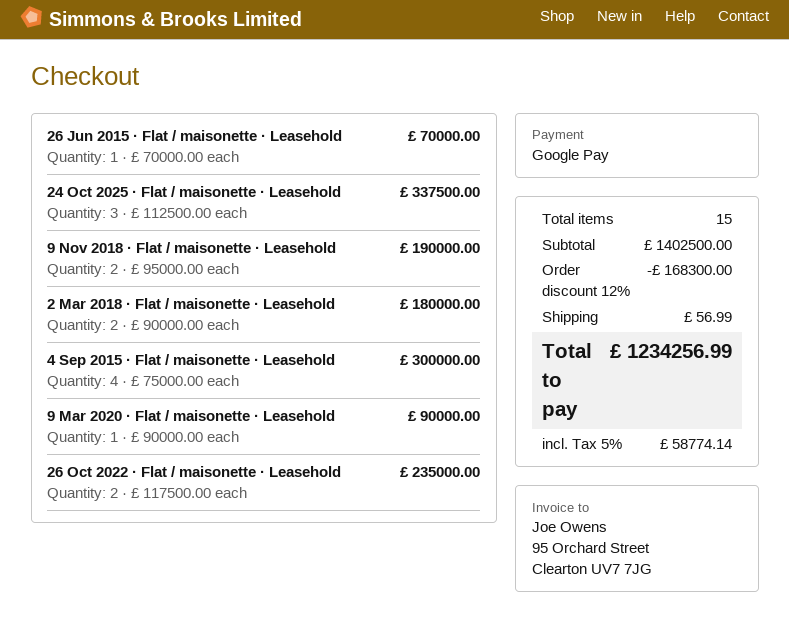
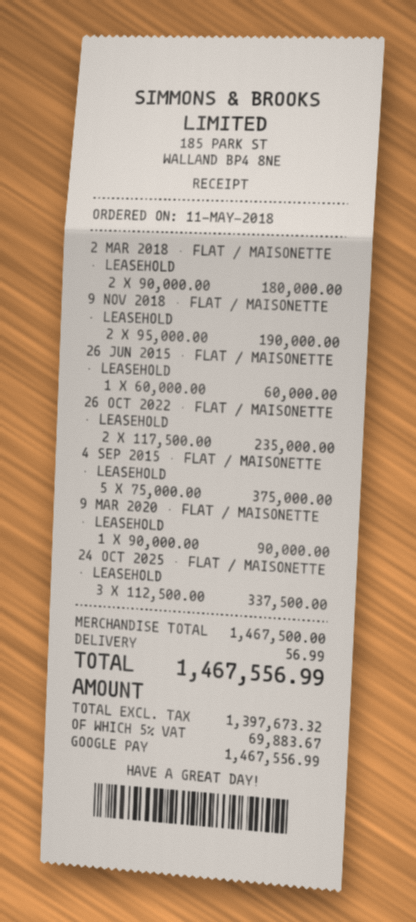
26 Jun 2015 · Flat / maisonette · Leasehold: 1 x 70000.00 = 70000.00 -> 1 x 60000.00 = 60000.00
4 Sep 2015 · Flat / maisonette · Leasehold: 4 x 75000.00 = 300000.00 -> 5 x 75000.00 = 375000.00
subtotal: 1402500.00 -> 1467500.00
discount: 12% = 168300.00 -> none
tax: 5% = 58774.14 -> 5% = 69883.67
total: 1234256.99 -> 1467556.99

